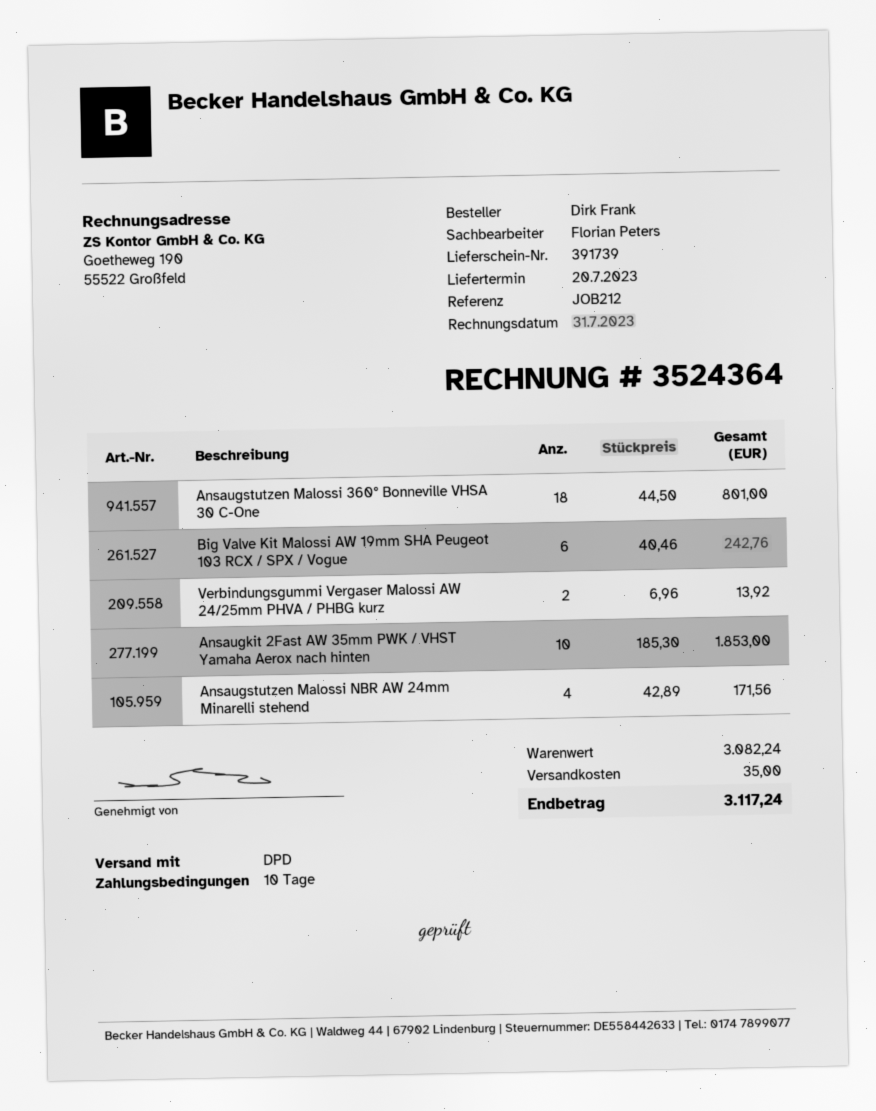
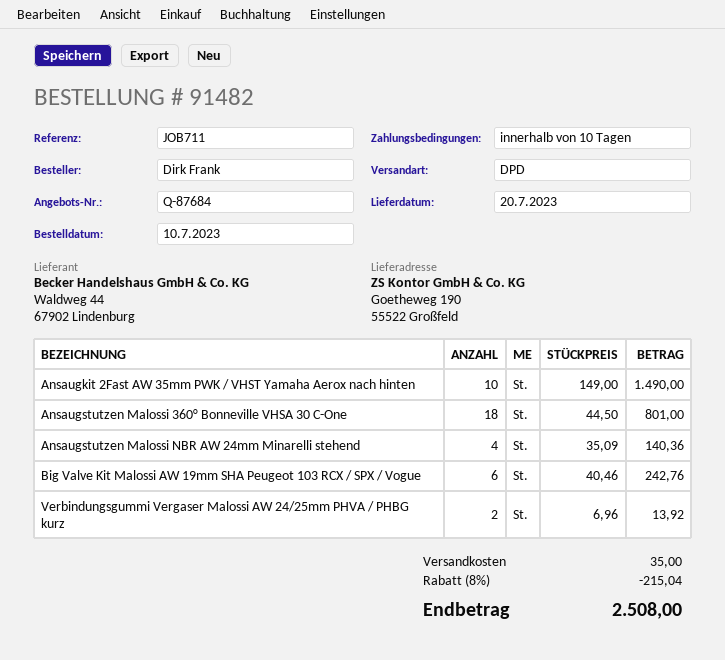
reference: JOB212 -> JOB711
Ansaugkit 2Fast AW 35mm PWK / VHST Yamaha Aerox nach hinten: 10 x 185.30 = 1853.00 -> 10 x 149.00 = 1490.00
Ansaugstutzen Malossi NBR AW 24mm Minarelli stehend: 4 x 42.89 = 171.56 -> 4 x 35.09 = 140.36
discount: none -> 8% = 215.04
total: 3117.24 -> 2508.00

